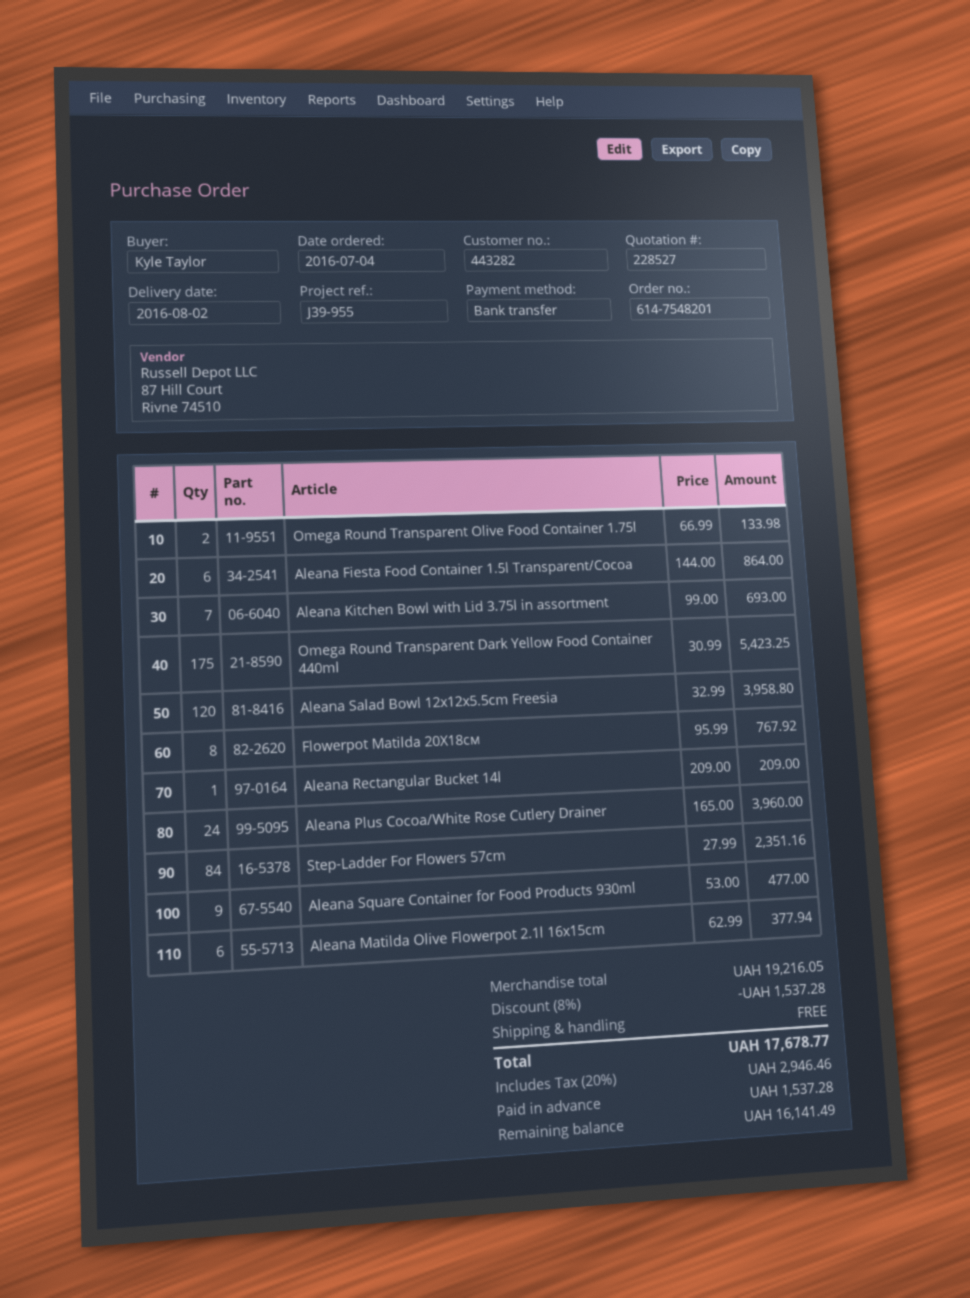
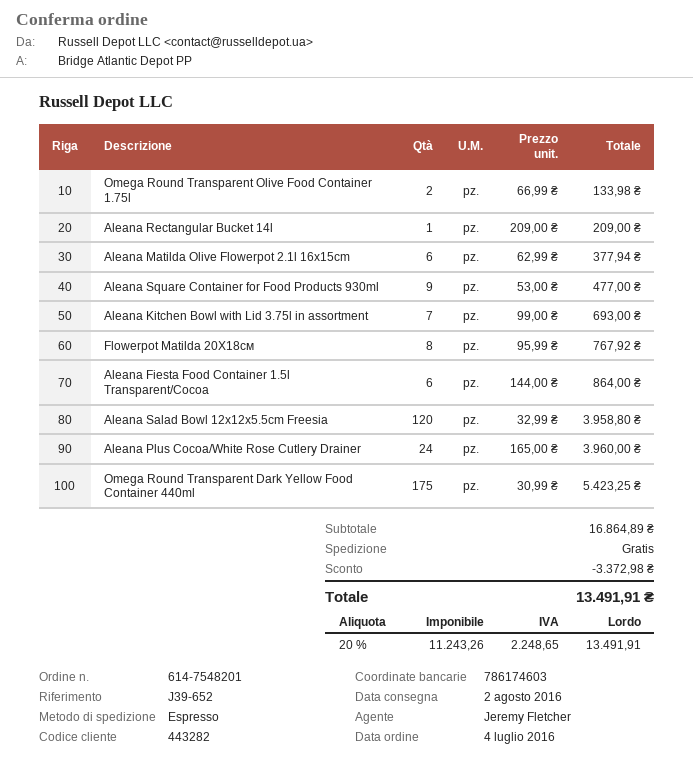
reference: J39-955 -> J39-652
Step-Ladder For Flowers 57cm: 84 x 27.99 = 2351.16 -> none
subtotal: 19216.05 -> 16864.89
discount: 1537.28 -> 3372.98
tax: 20% = 2946.46 -> 20% = 2248.65
total: 17678.77 -> 13491.91

